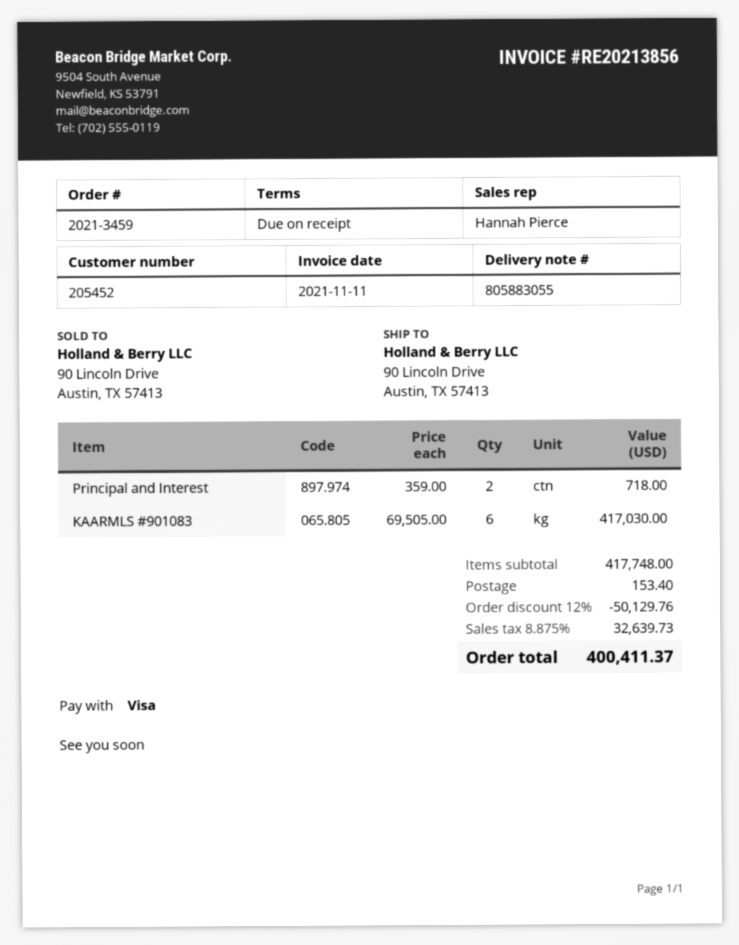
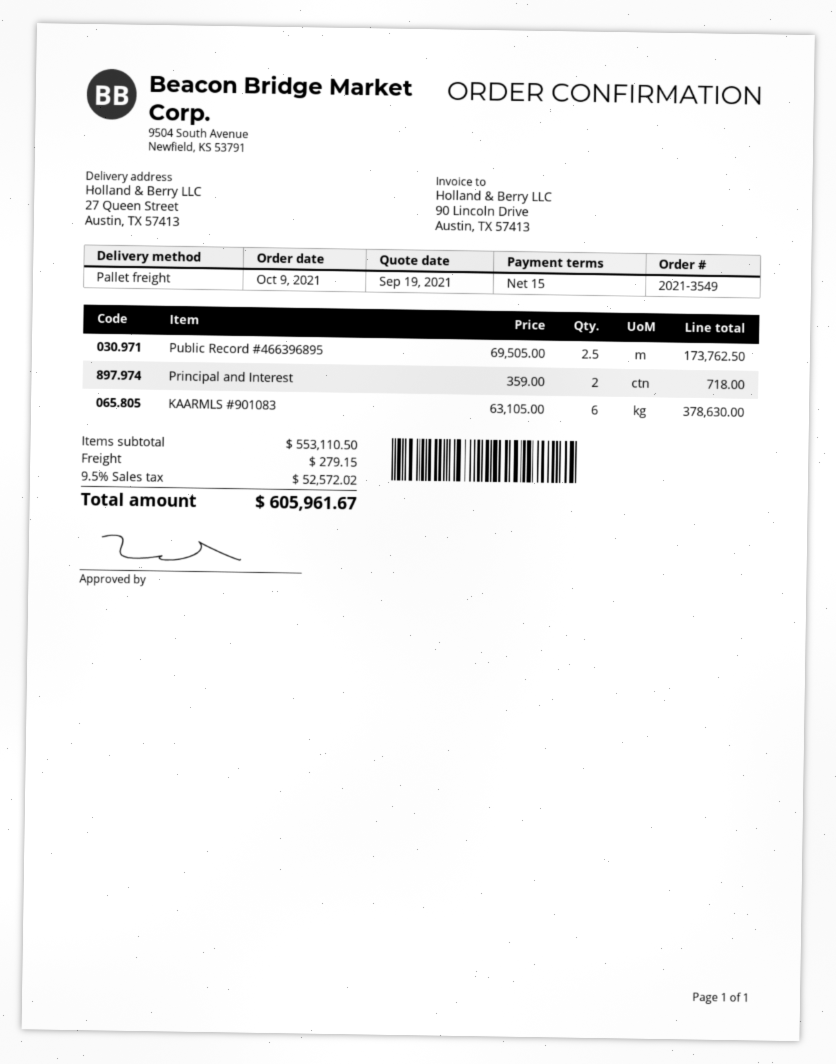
order number: 2021-3459 -> 2021-3549
payment terms: on receipt -> 15 days
ship to: 90 Lincoln Drive, Austin, TX 57413 -> 27 Queen Street, Austin, TX 57413
KAARMLS #901083: 6 x 69505.00 = 417030.00 -> 6 x 63105.00 = 378630.00
Public Record #466396895: none -> 2.5 x 69505.00 = 173762.50
subtotal: 417748.00 -> 553110.50
discount: 12% = 50129.76 -> none
shipping: 153.40 -> 279.15
tax: 8.875% = 32639.73 -> 9.5% = 52572.02
total: 400411.37 -> 605961.67

